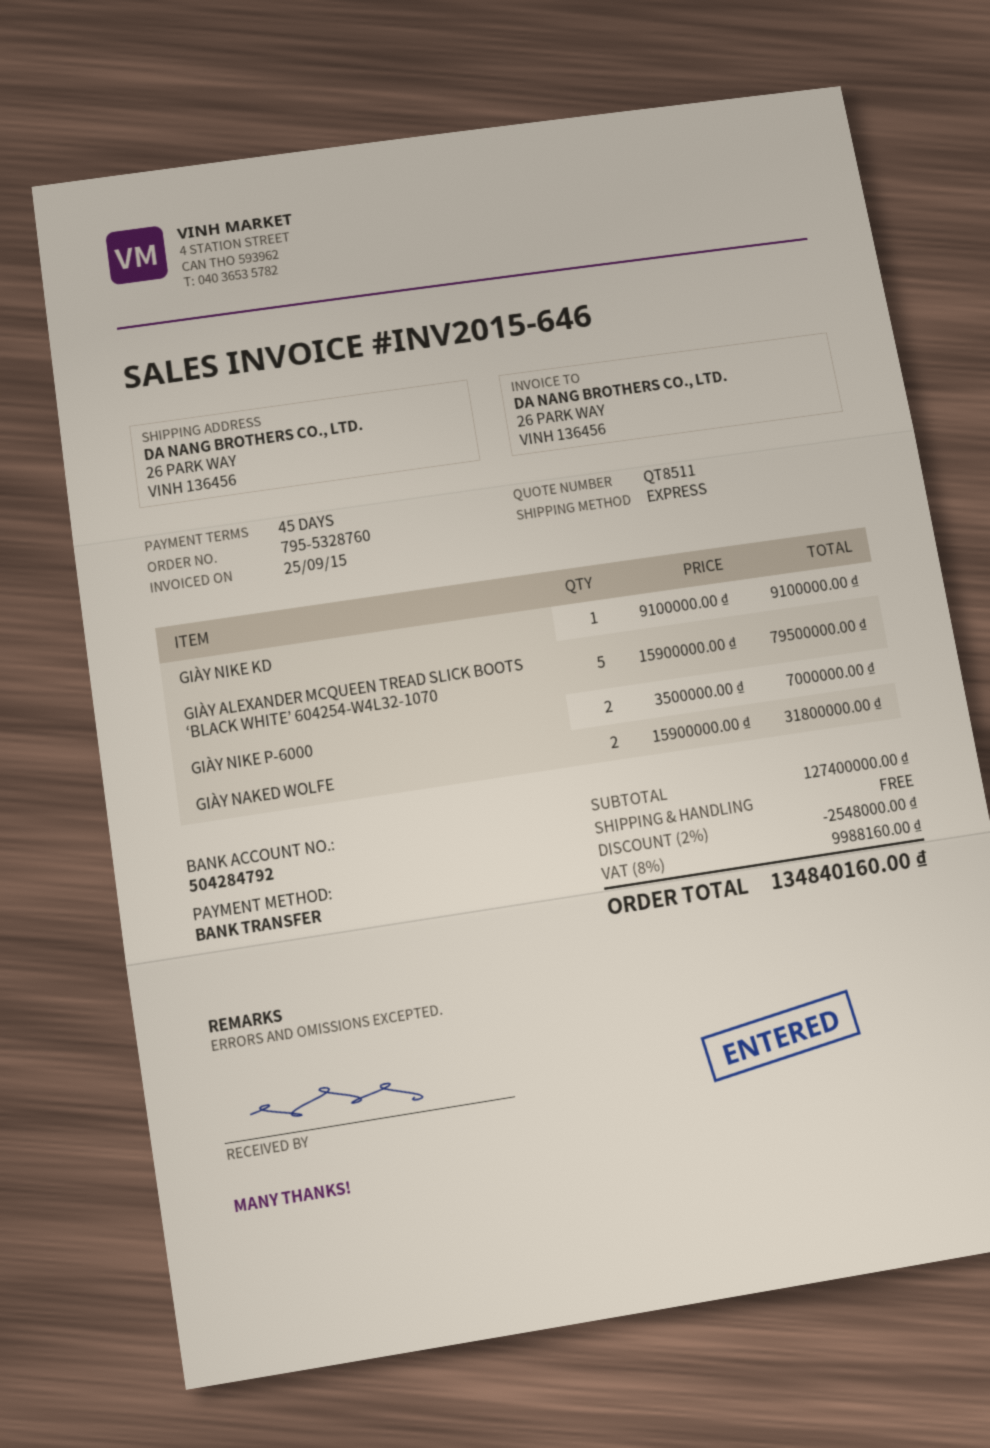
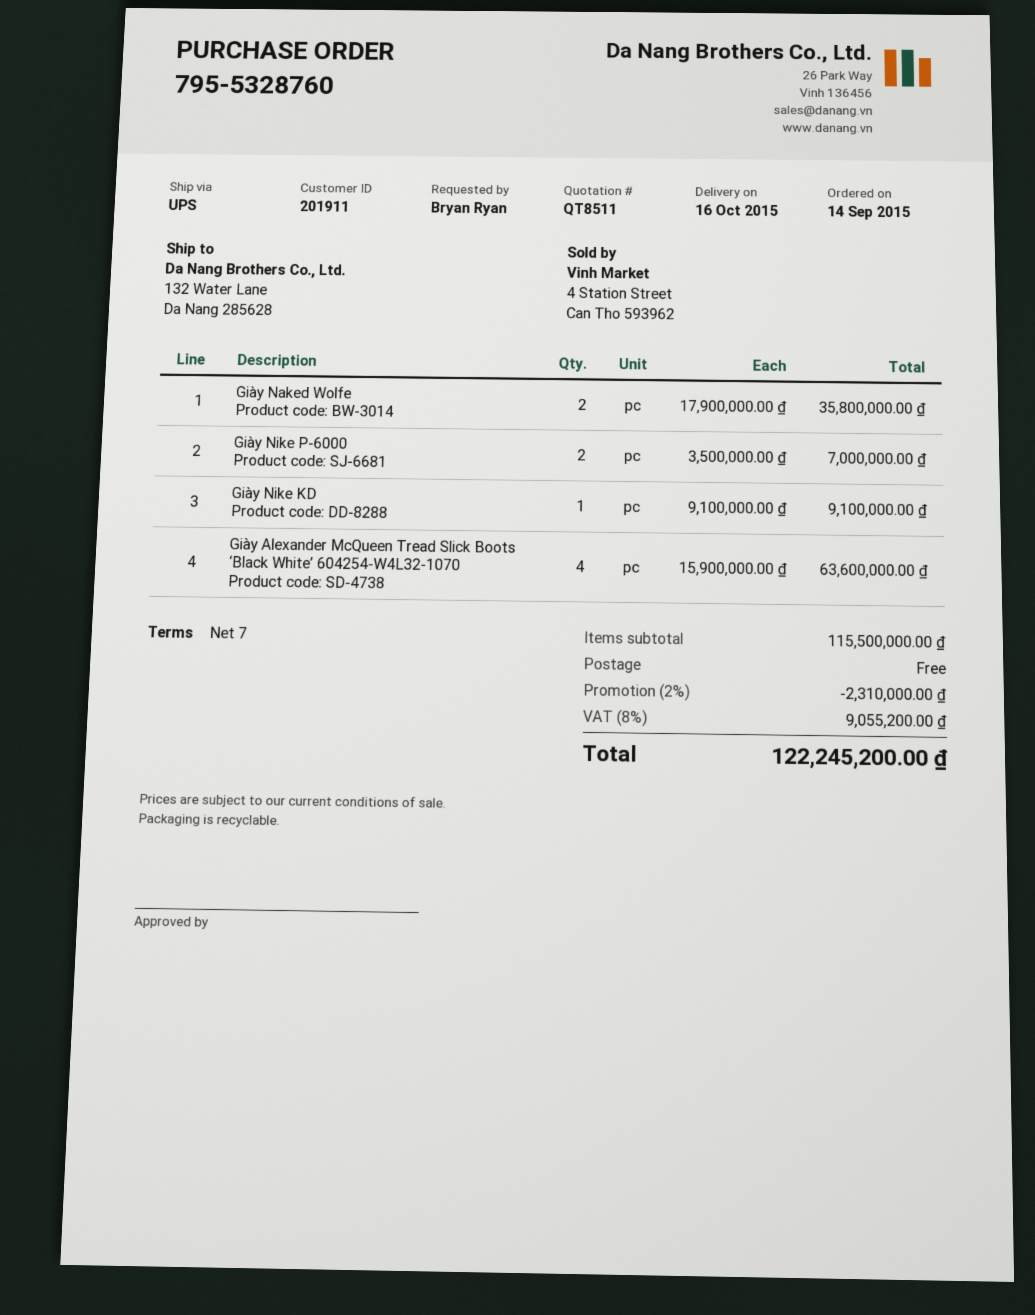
payment terms: 45 days -> 7 days
shipping method: express -> UPS
ship to: 26 PARK WAY, VINH 136456 -> 132 Water Lane, Da Nang 285628
GIÀY ALEXANDER MCQUEEN TREAD SLICK BOOTS ‘BLACK WHITE’ 604254-W4L32-1070: 5 x 15900000.00 = 79500000.00 -> 4 x 15900000.00 = 63600000.00
GIÀY NAKED WOLFE: 2 x 15900000.00 = 31800000.00 -> 2 x 17900000.00 = 35800000.00
subtotal: 127400000.00 -> 115500000.00
discount: 2% = 2548000.00 -> 2% = 2310000.00
tax: 8% = 9988160.00 -> 8% = 9055200.00
total: 134840160.00 -> 122245200.00

